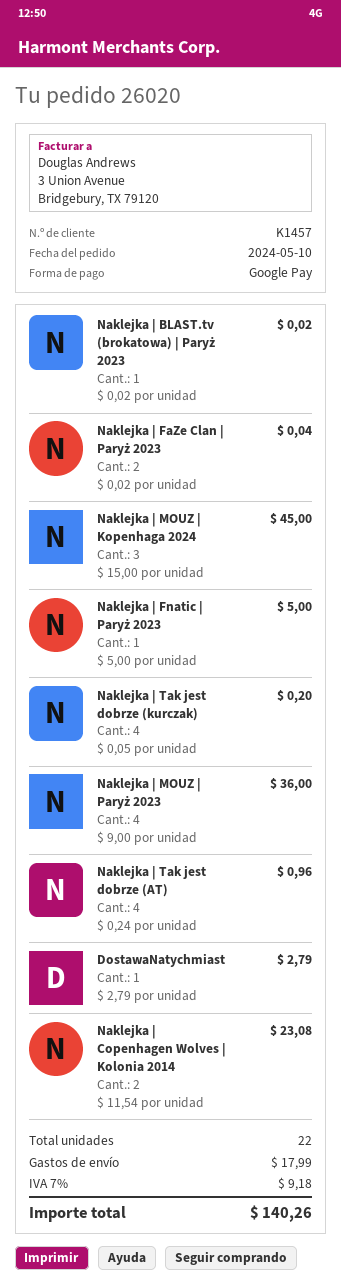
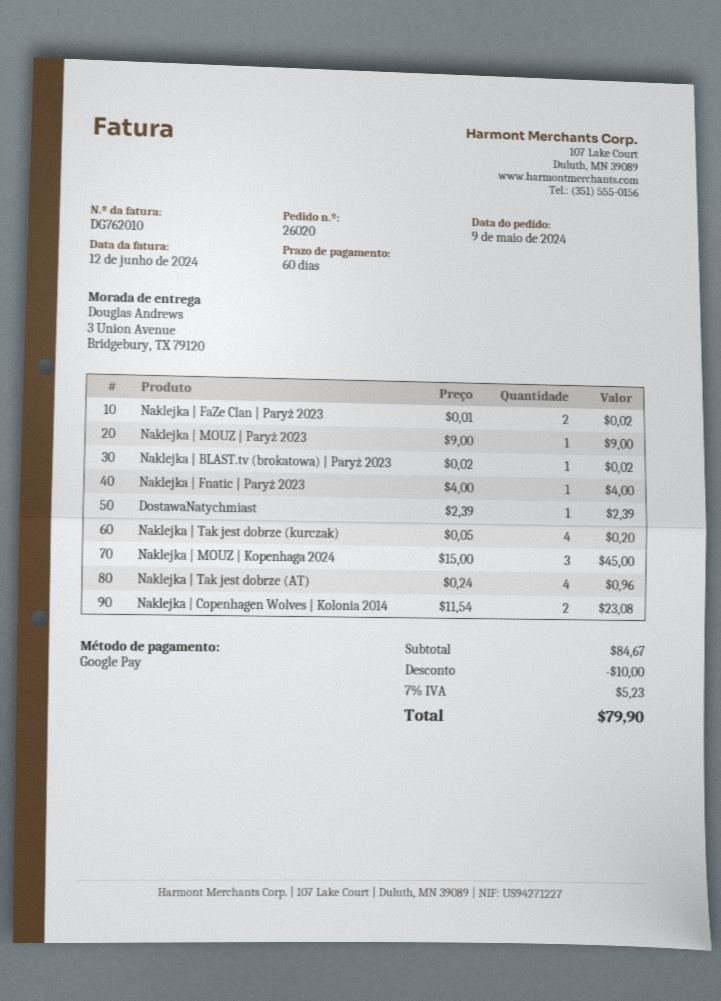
order date: 2024-05-10 -> 2024-05-09
Naklejka | FaZe Clan | Paryż 2023: 2 x 0.02 = 0.04 -> 2 x 0.01 = 0.02
Naklejka | Fnatic | Paryż 2023: 1 x 5.00 = 5.00 -> 1 x 4.00 = 4.00
Naklejka | MOUZ | Paryż 2023: 4 x 9.00 = 36.00 -> 1 x 9.00 = 9.00
DostawaNatychmiast: 1 x 2.79 = 2.79 -> 1 x 2.39 = 2.39
discount: none -> 10.00
shipping: 17.99 -> none
tax: 7% = 9.18 -> 7% = 5.23
total: 140.26 -> 79.90

